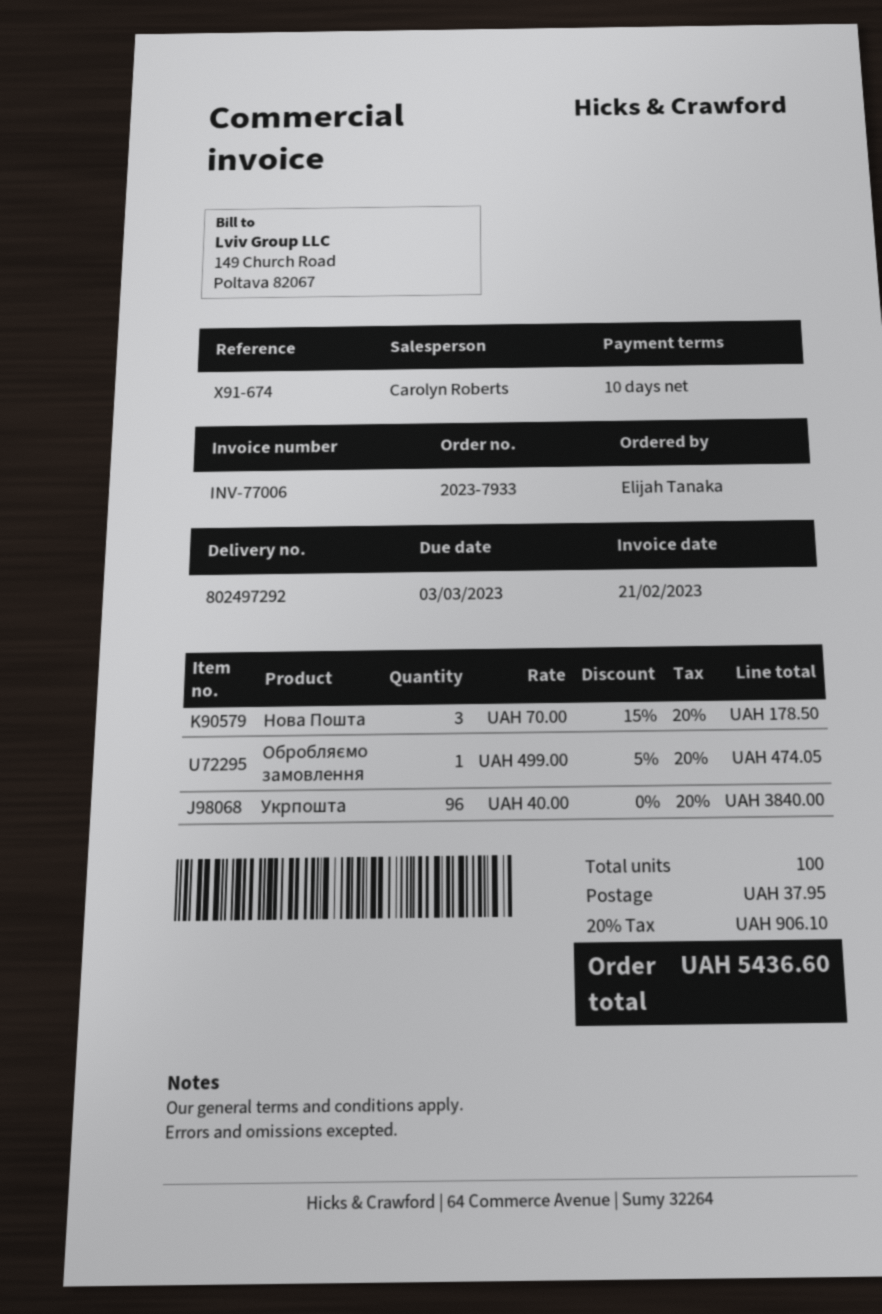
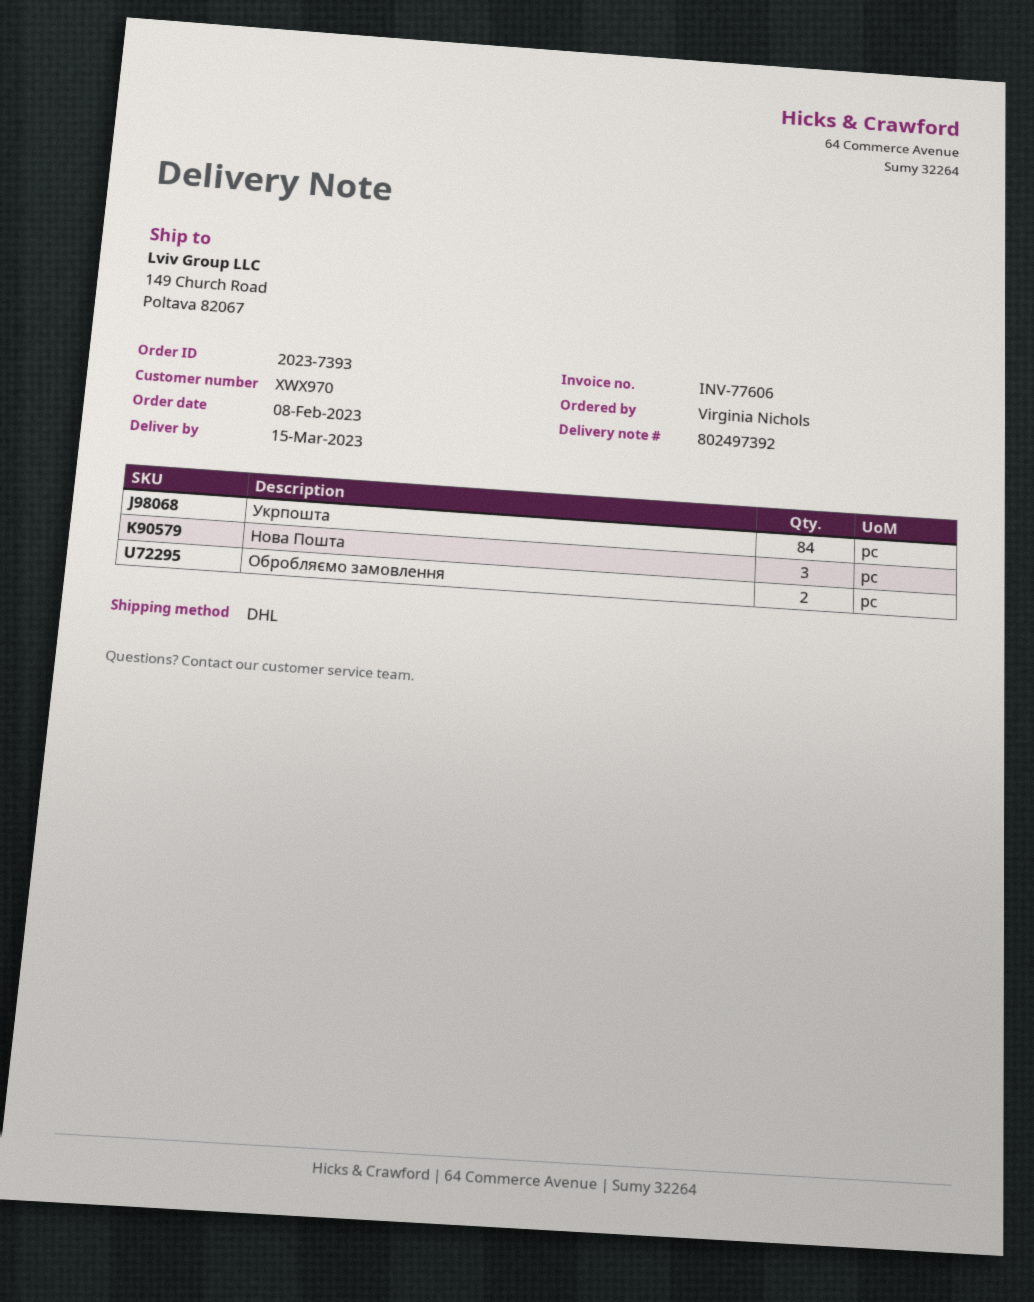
order number: 2023-7933 -> 2023-7393
delivery note number: 802497292 -> 802497392
invoice number: INV-77006 -> INV-77606
ordered by: Elijah Tanaka -> Virginia Nichols
Обробляємо замовлення: 1 -> 2
Укрпошта: 96 -> 84

